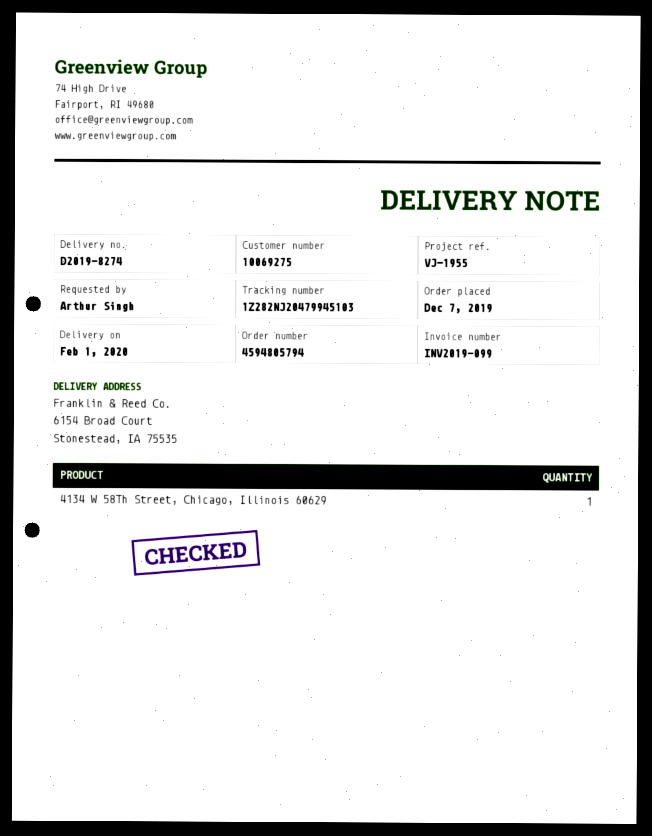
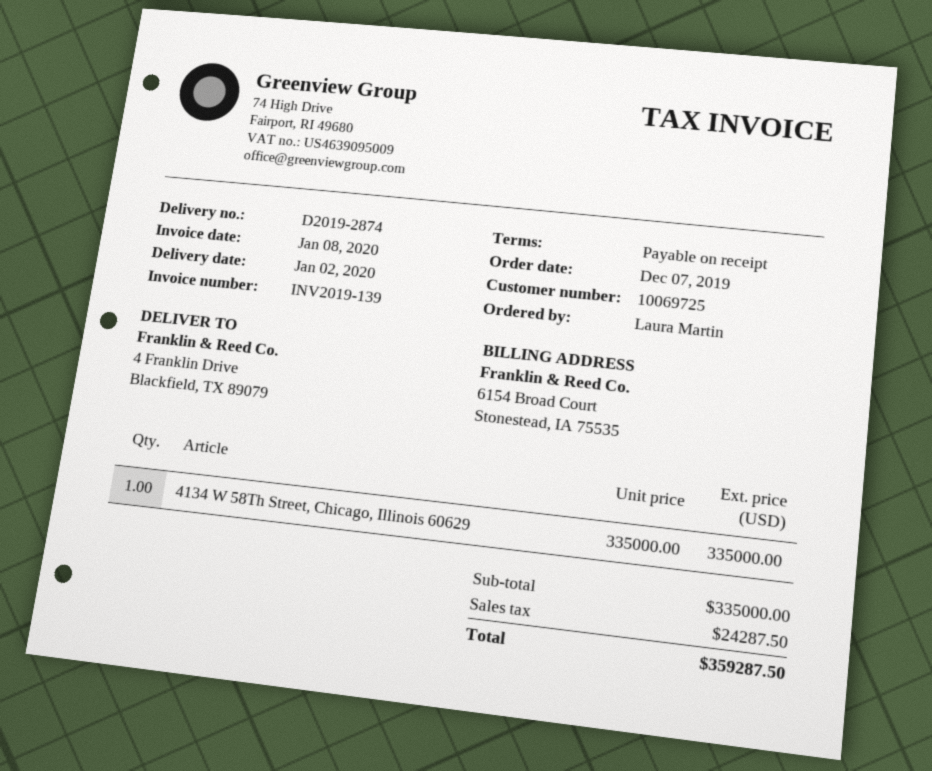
delivery note number: D2019-8274 -> D2019-2874
delivery date: 2020-02-01 -> 2020-01-02
invoice number: INV2019-099 -> INV2019-139
customer number: 10069275 -> 10069725
ordered by: Arthur Singh -> Laura Martin
ship to: 6154 Broad Court, Stonestead, IA 75535 -> 4 Franklin Drive, Blackfield, TX 89079

